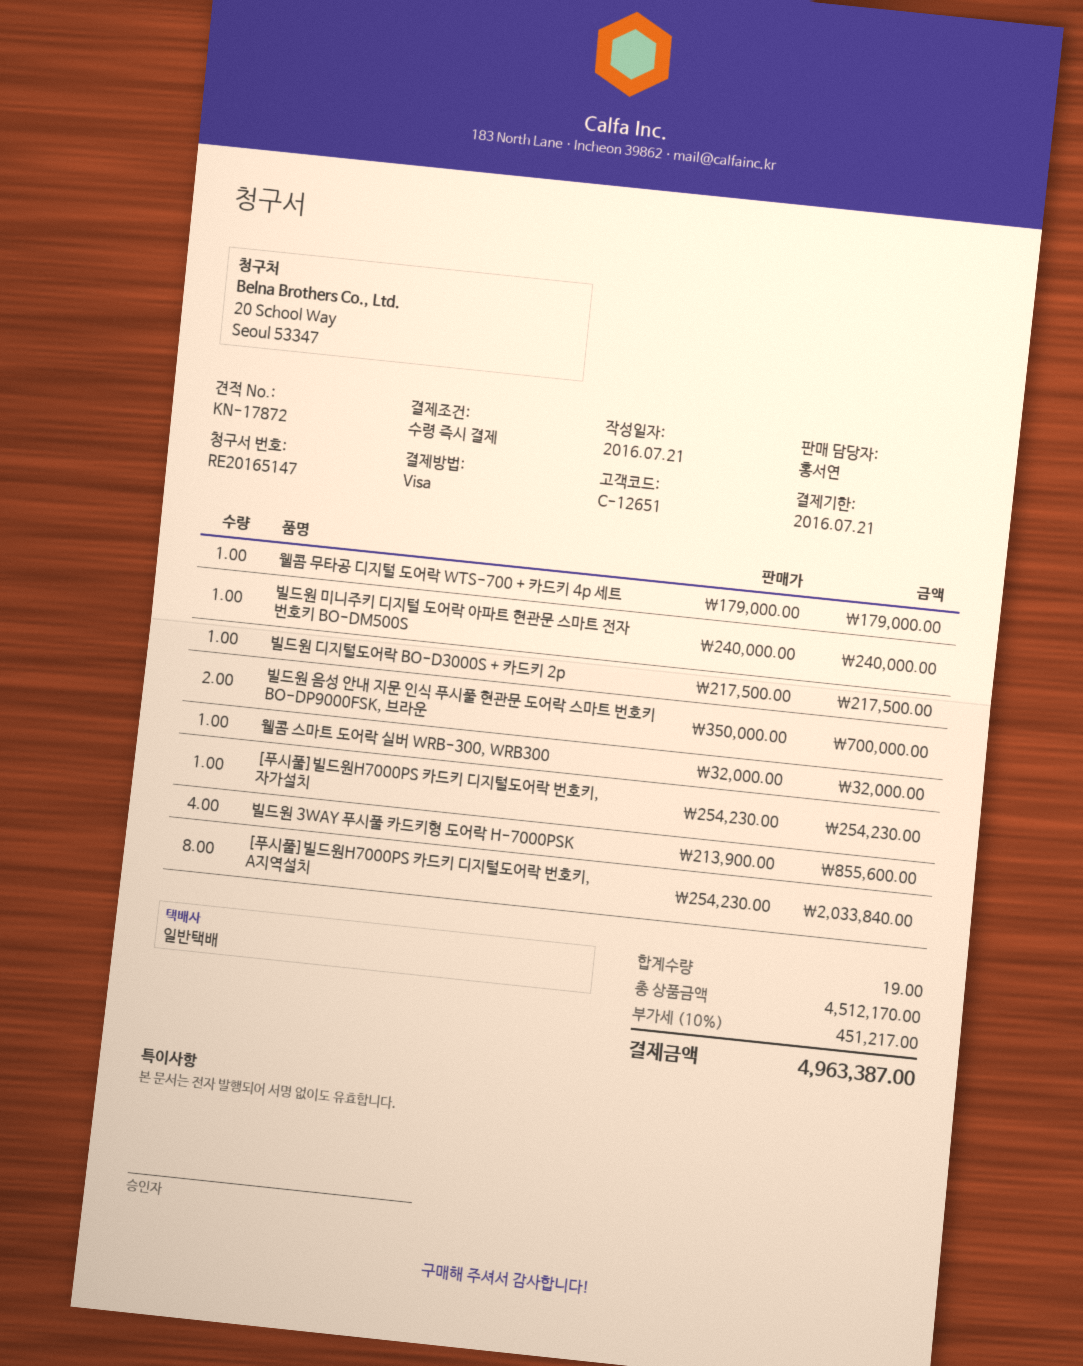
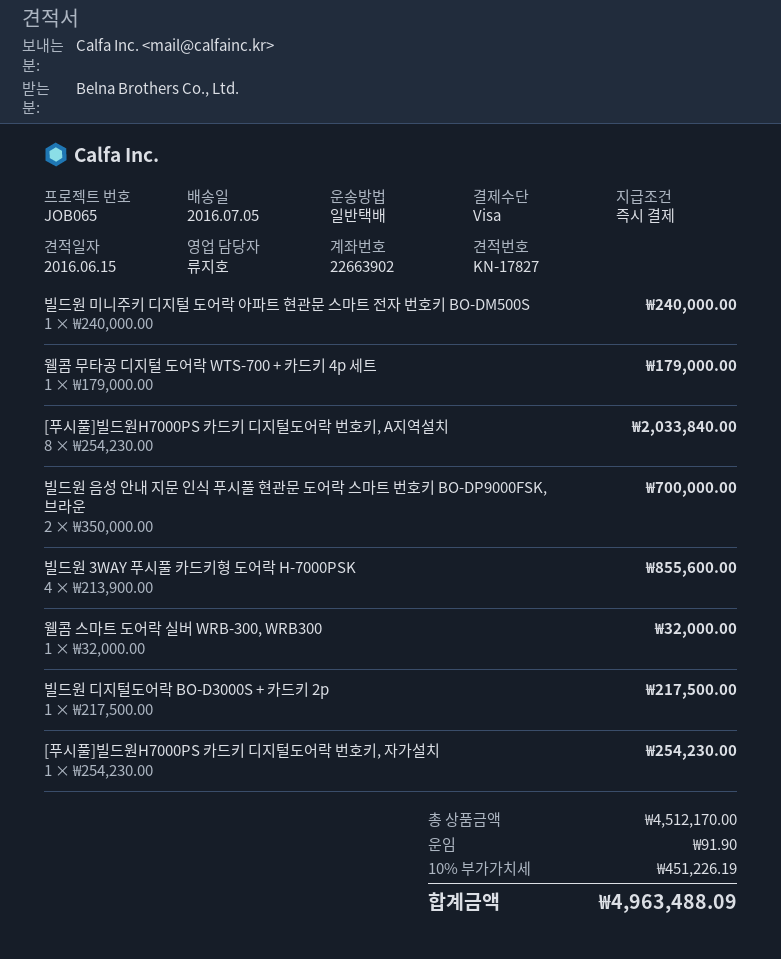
quote number: KN-17872 -> KN-17827
sales rep: 홍서연 -> 류지호
shipping: none -> 91.90
tax: 10% = 451217.00 -> 10% = 451226.19
total: 4963387.00 -> 4963488.09

